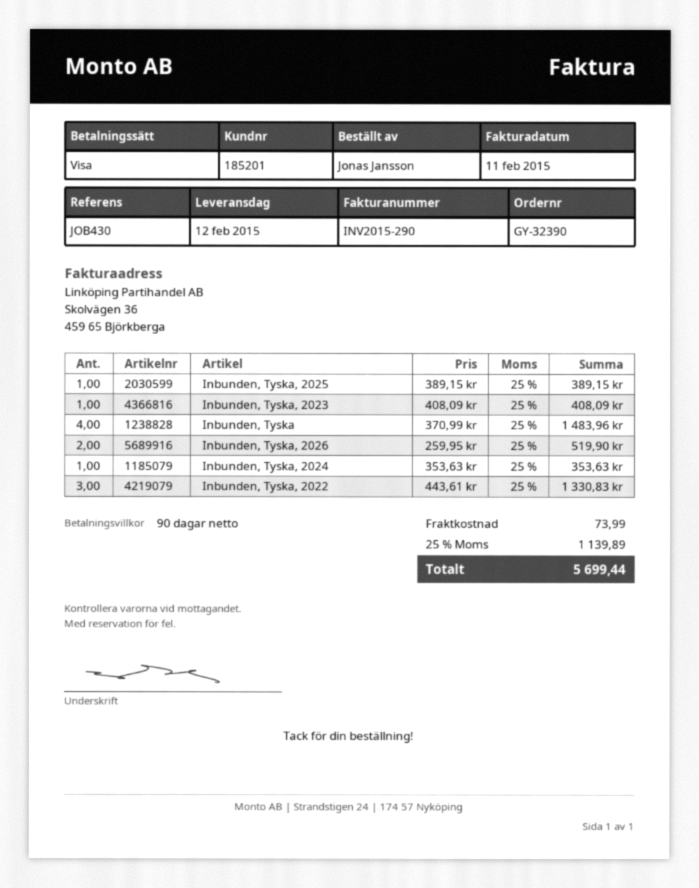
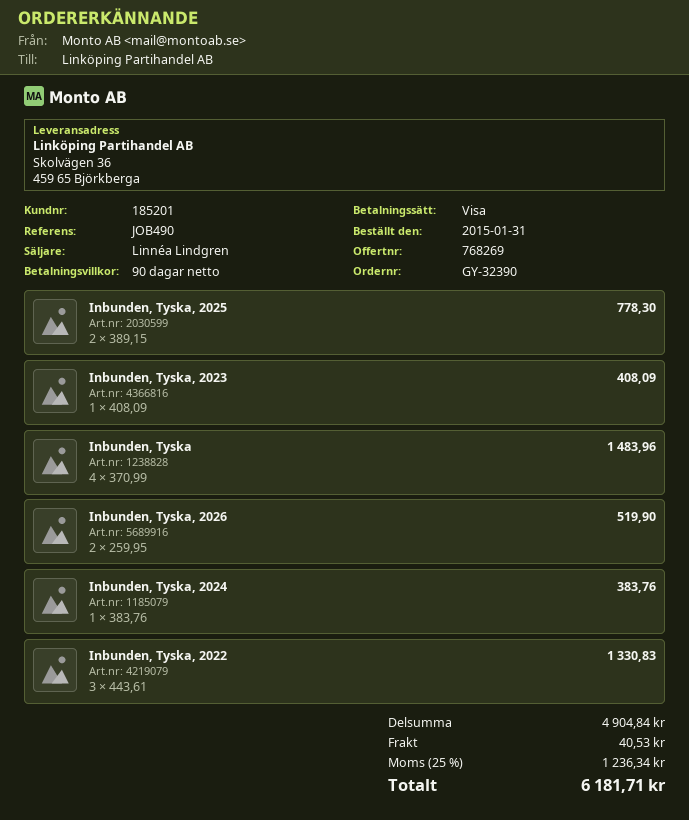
reference: JOB430 -> JOB490
Inbunden, Tyska, 2025: 1 x 389.15 = 389.15 -> 2 x 389.15 = 778.30
Inbunden, Tyska, 2024: 1 x 353.63 = 353.63 -> 1 x 383.76 = 383.76
shipping: 73.99 -> 40.53
tax: 25% = 1139.89 -> 25% = 1236.34
total: 5699.44 -> 6181.71

